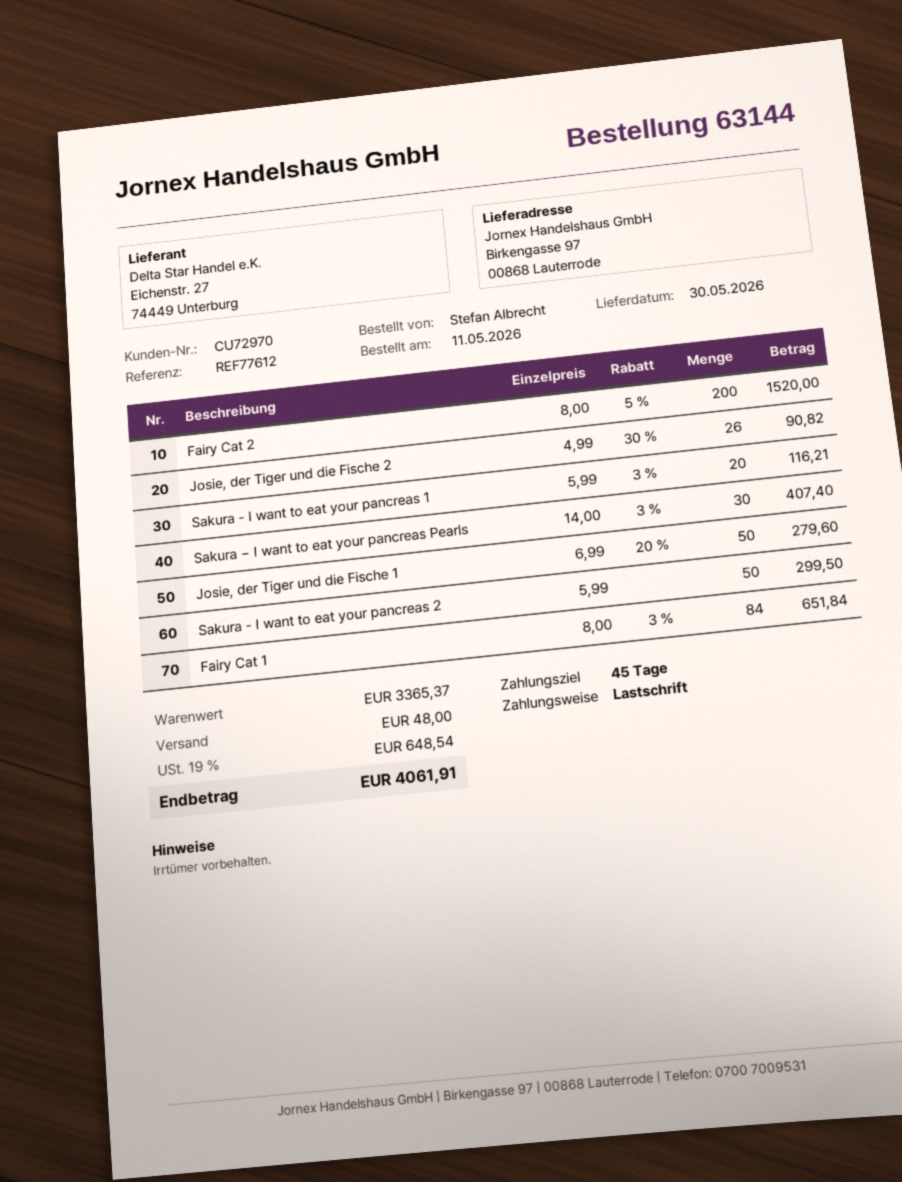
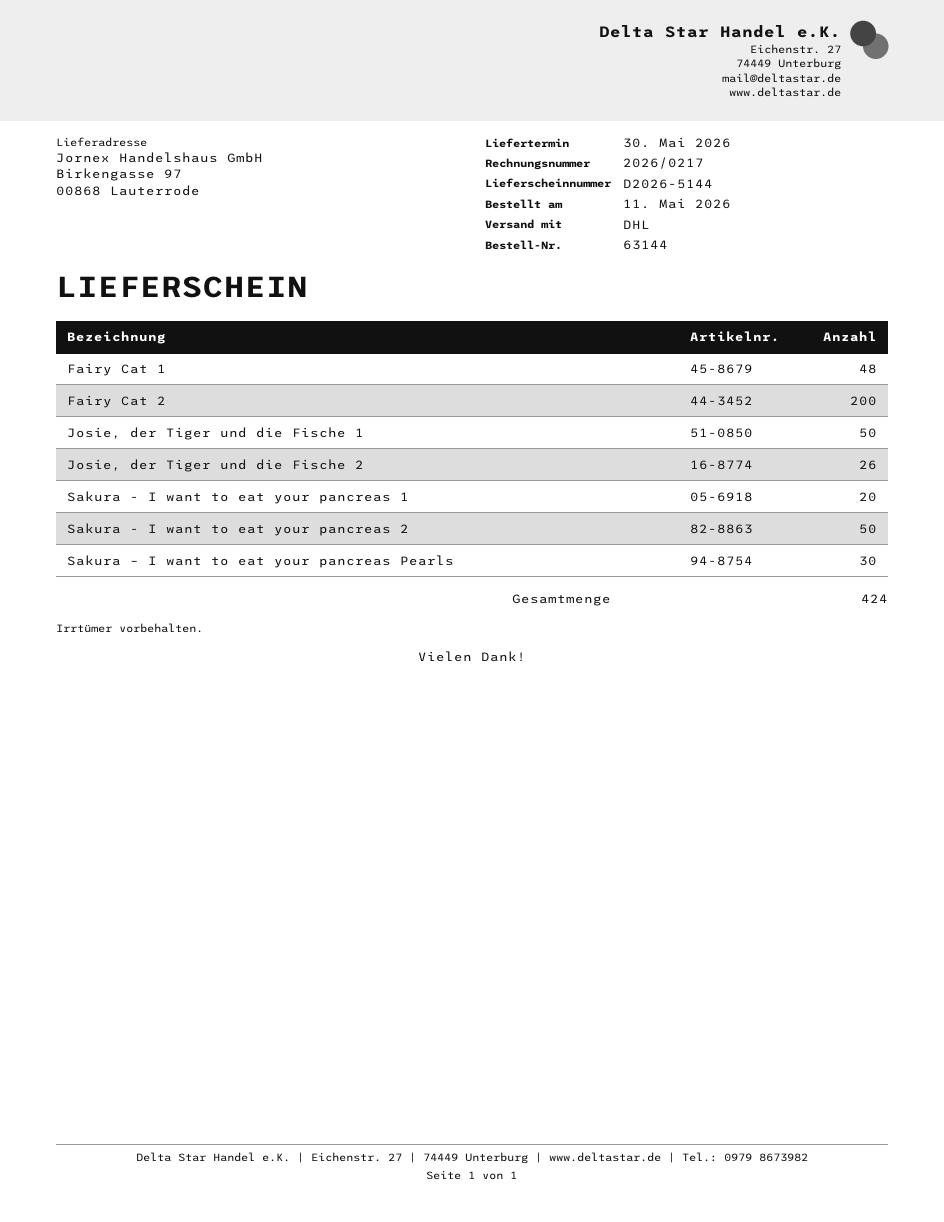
Fairy Cat 1: 84 -> 48

